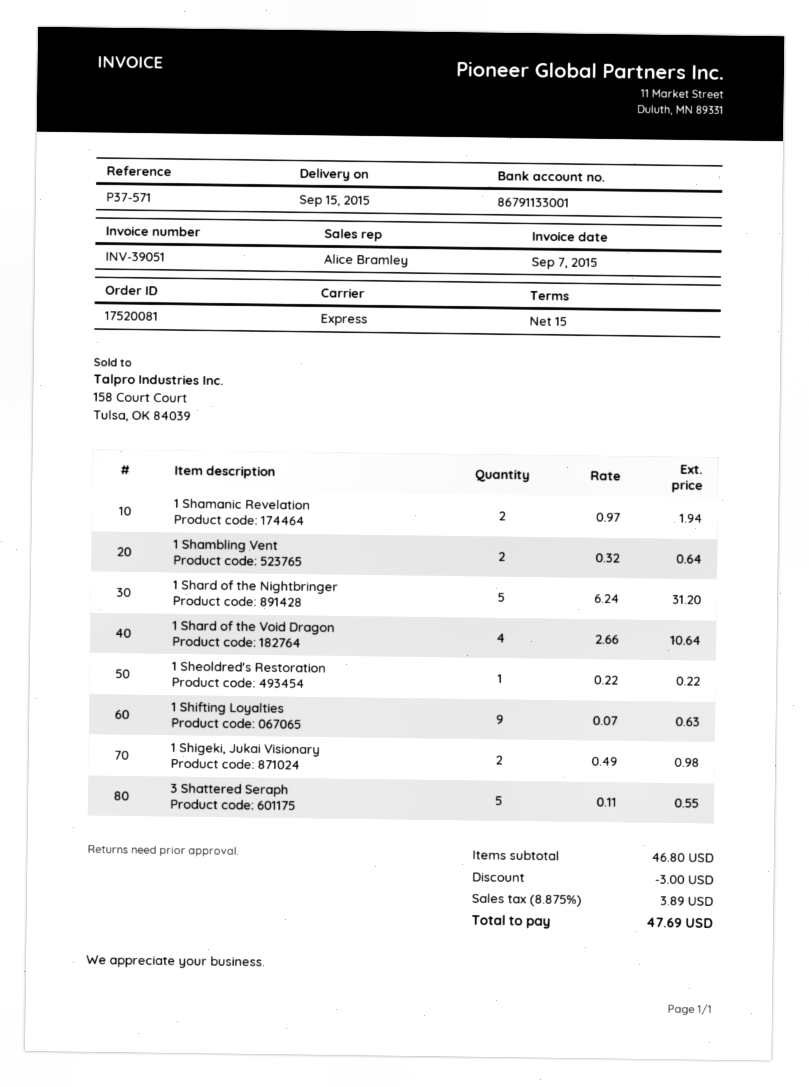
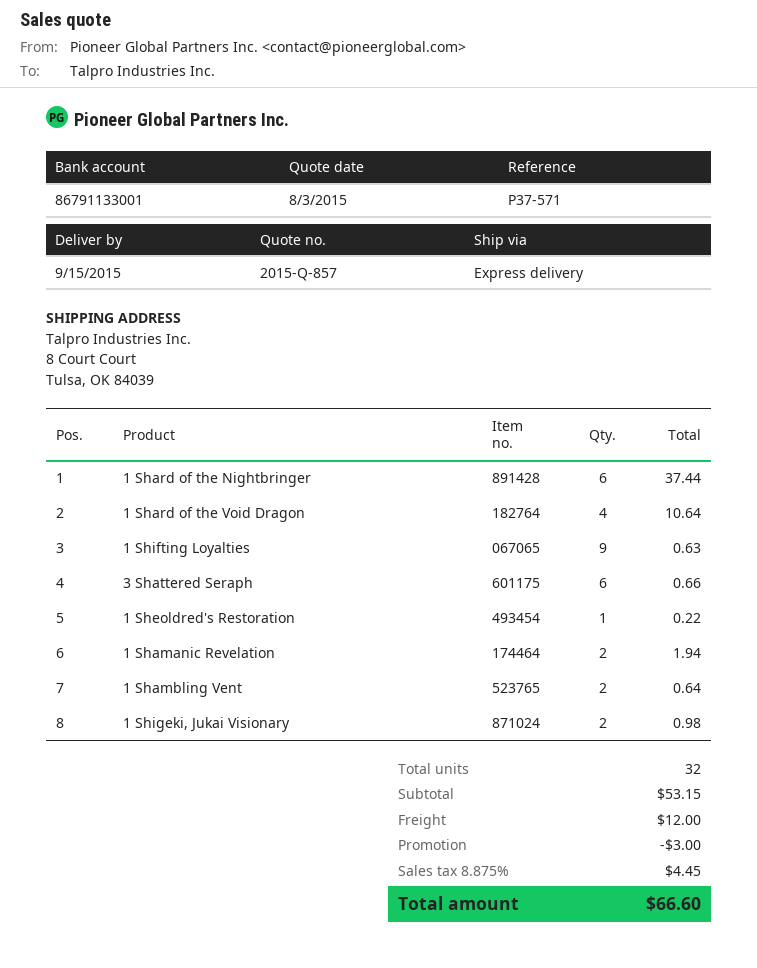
1 Shard of the Nightbringer: 5 for 31.20 -> 6 for 37.44
3 Shattered Seraph: 5 for 0.55 -> 6 for 0.66
subtotal: 46.80 -> 53.15
shipping: none -> 12.00
tax: 8.875% = 3.89 -> 8.875% = 4.45
total: 47.69 -> 66.60

